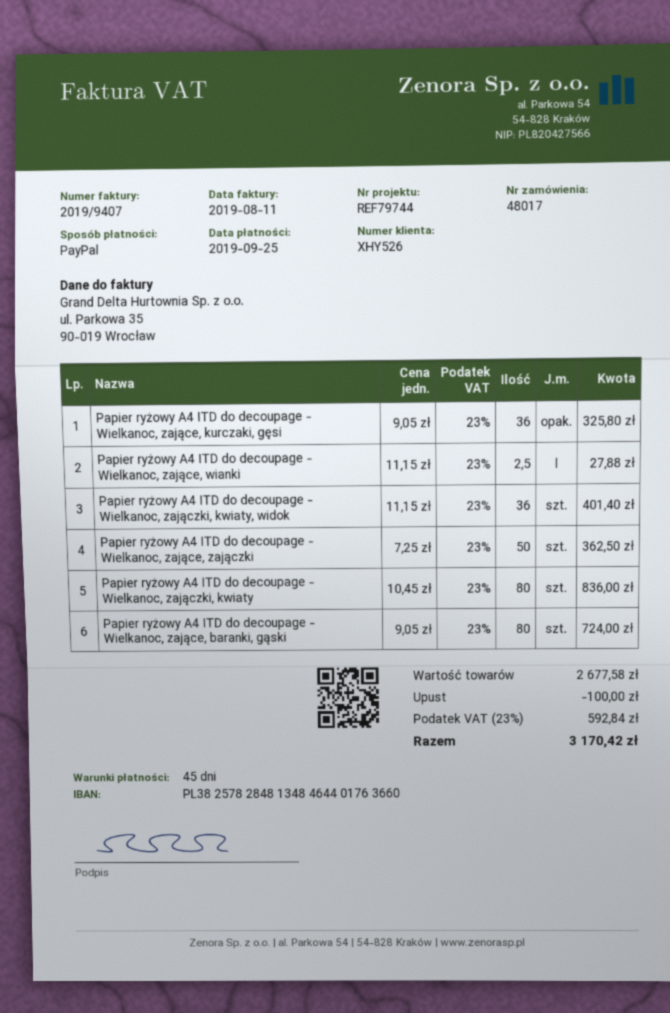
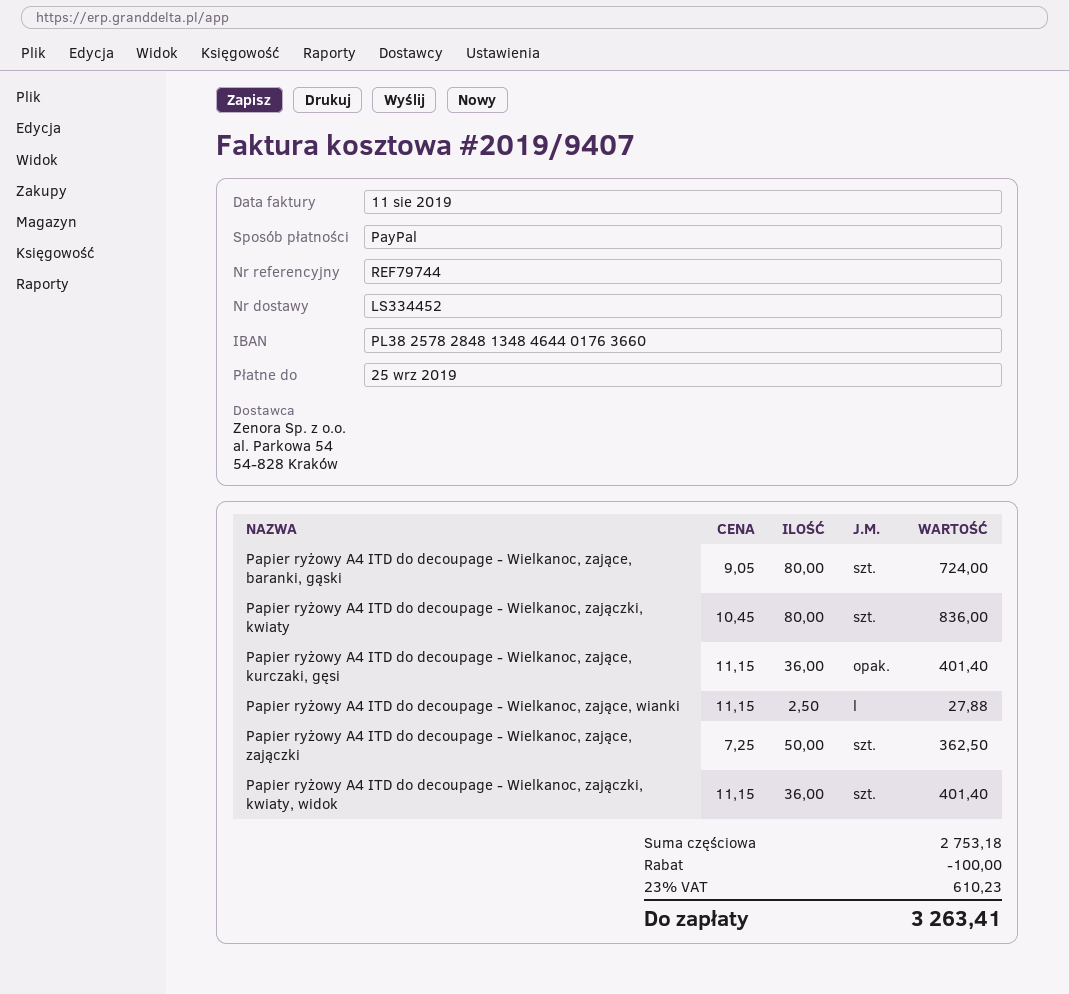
Papier ryżowy A4 ITD do decoupage - Wielkanoc, zające, kurczaki, gęsi: 36 x 9.05 = 325.80 -> 36 x 11.15 = 401.40
subtotal: 2677.58 -> 2753.18
tax: 23% = 592.84 -> 23% = 610.23
total: 3170.42 -> 3263.41

